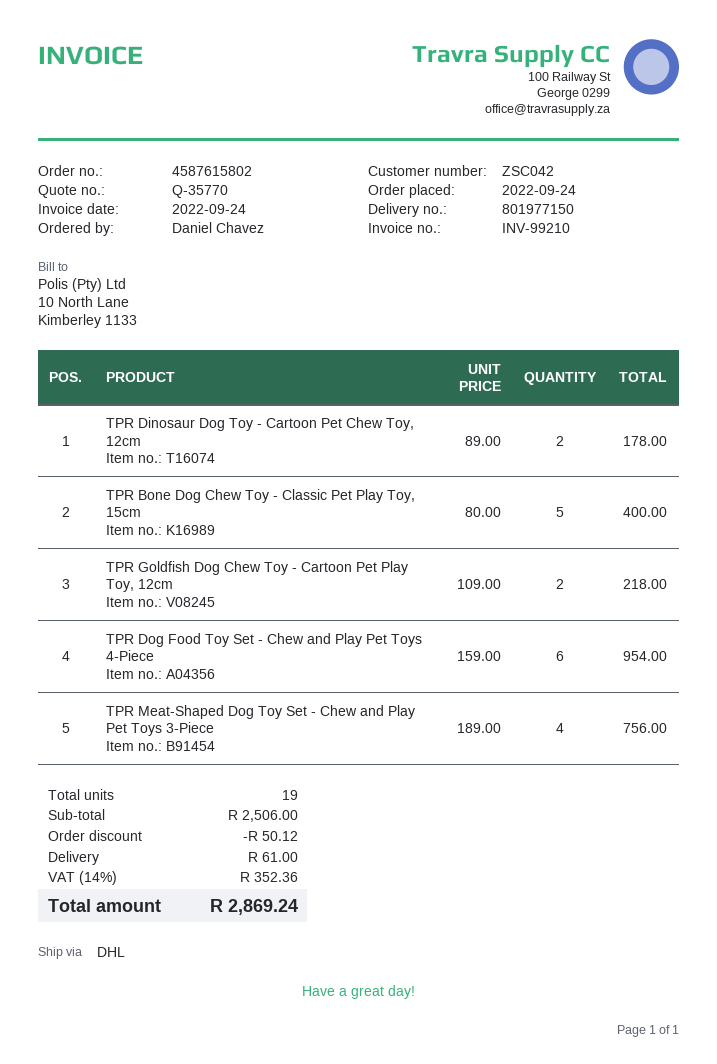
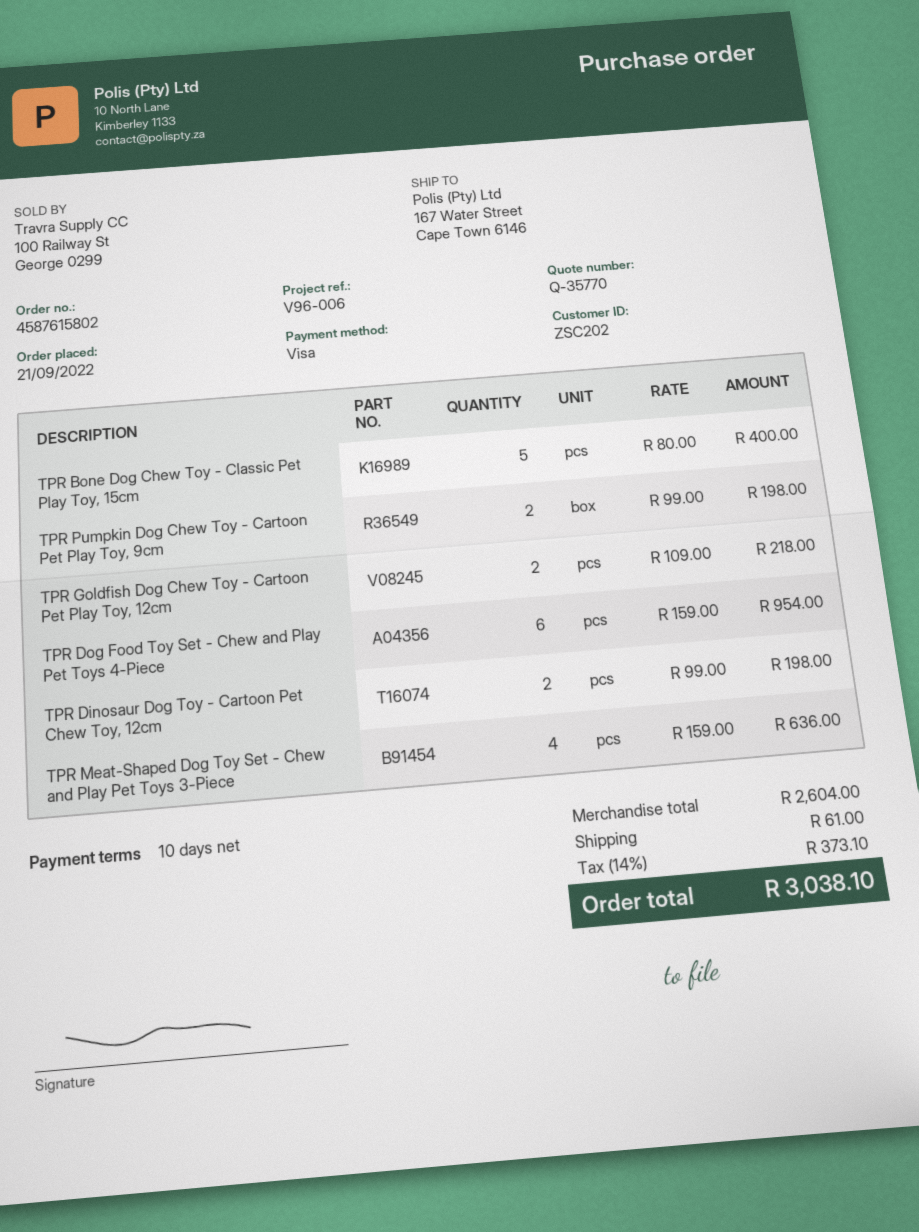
order date: 2022-09-24 -> 2022-09-21
customer number: ZSC042 -> ZSC202
TPR Dinosaur Dog Toy - Cartoon Pet Chew Toy, 12cm: 2 x 89.00 = 178.00 -> 2 x 99.00 = 198.00
TPR Meat-Shaped Dog Toy Set - Chew and Play Pet Toys 3-Piece: 4 x 189.00 = 756.00 -> 4 x 159.00 = 636.00
TPR Pumpkin Dog Chew Toy - Cartoon Pet Play Toy, 9cm: none -> 2 x 99.00 = 198.00
subtotal: 2506.00 -> 2604.00
discount: 50.12 -> none
tax: 14% = 352.36 -> 14% = 373.10
total: 2869.24 -> 3038.10

